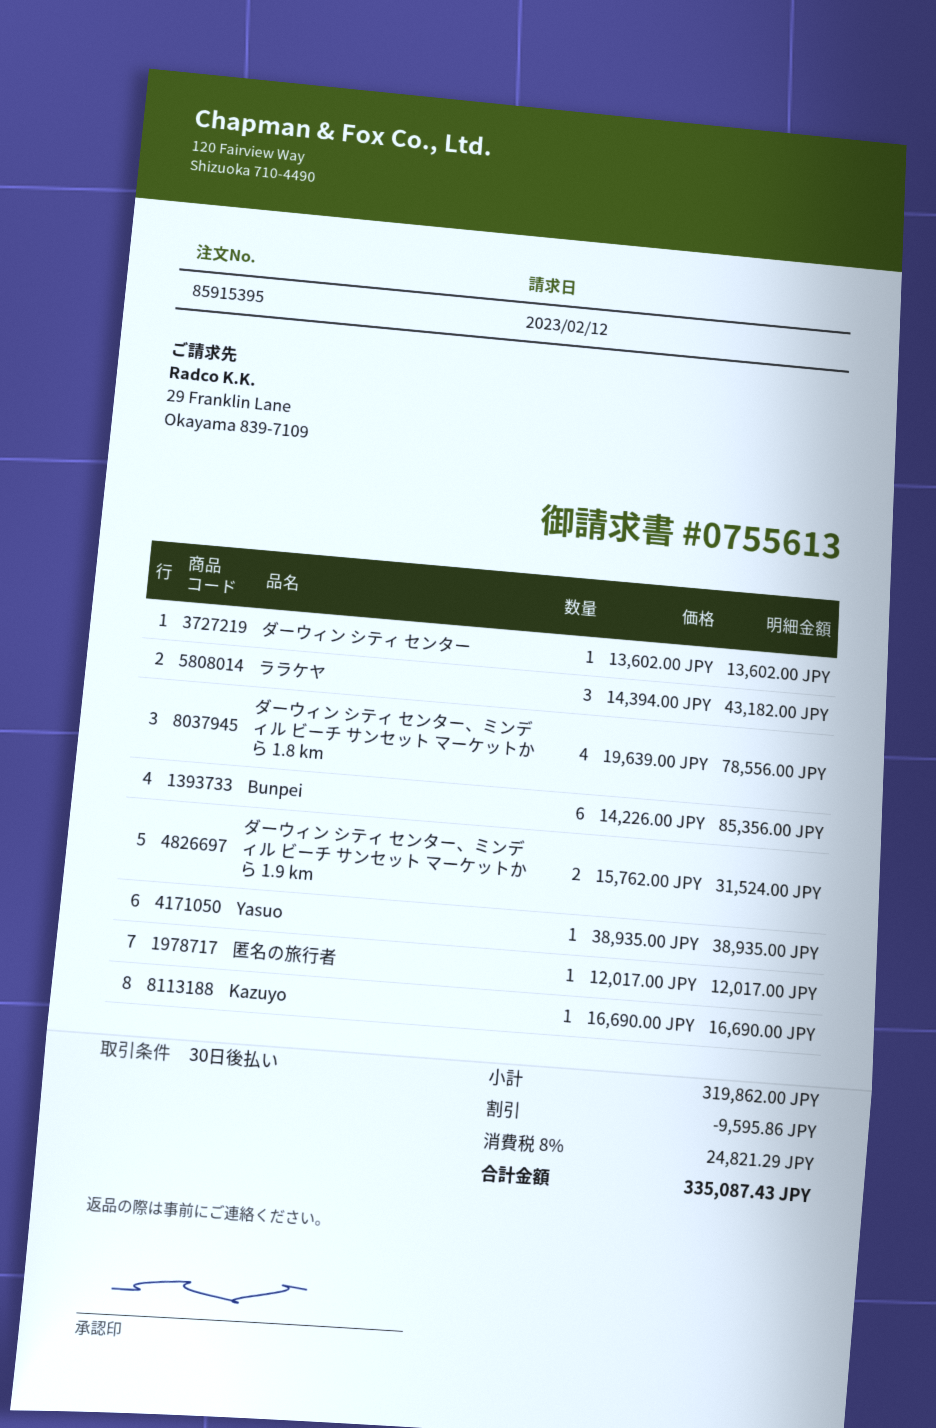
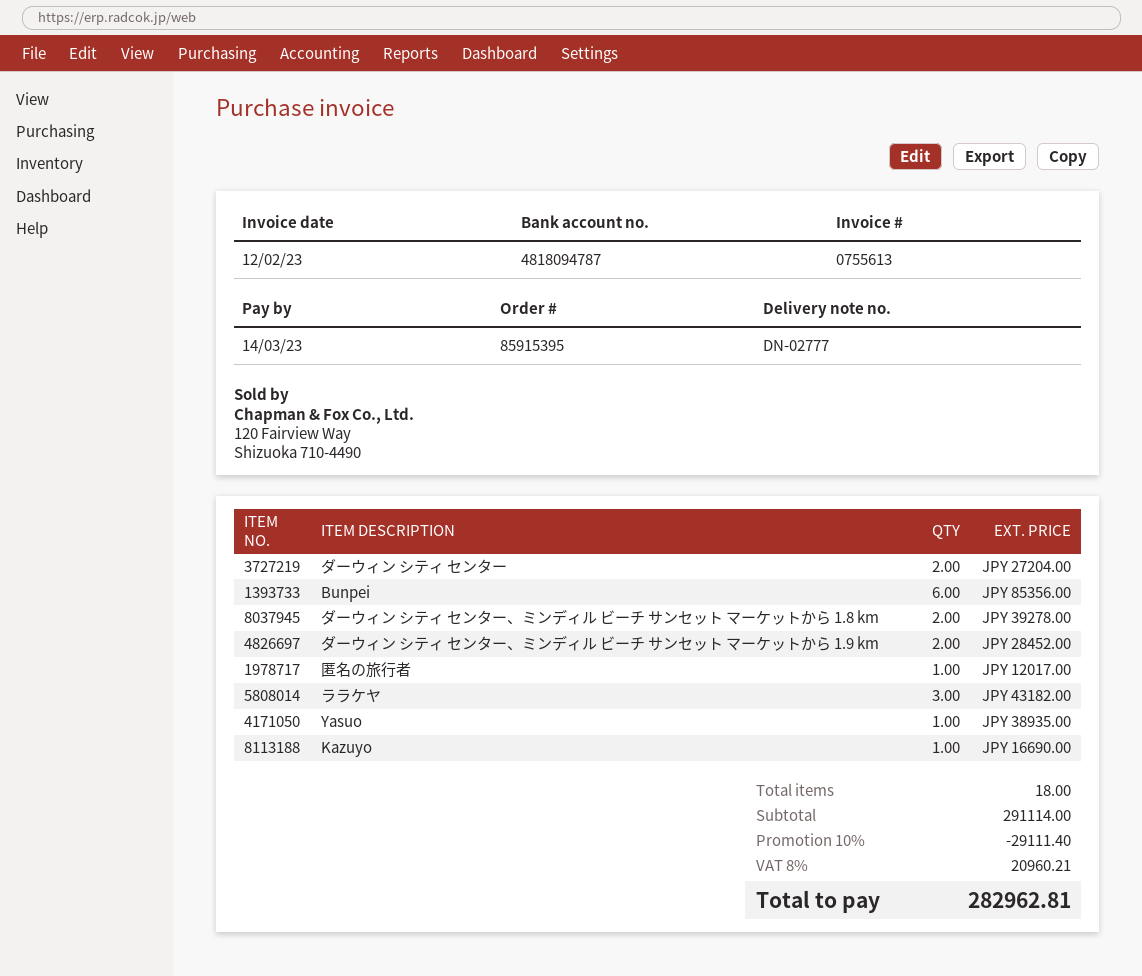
ダーウィン シティ センター: 1 for 13602.00 -> 2 for 27204.00
ダーウィン シティ センター、ミンディル ビーチ サンセット マーケットから 1.8 km: 4 for 78556.00 -> 2 for 39278.00
ダーウィン シティ センター、ミンディル ビーチ サンセット マーケットから 1.9 km: 2 for 31524.00 -> 2 for 28452.00
subtotal: 319862.00 -> 291114.00
discount: 9595.86 -> 29111.40
tax: 8% = 24821.29 -> 8% = 20960.21
total: 335087.43 -> 282962.81

